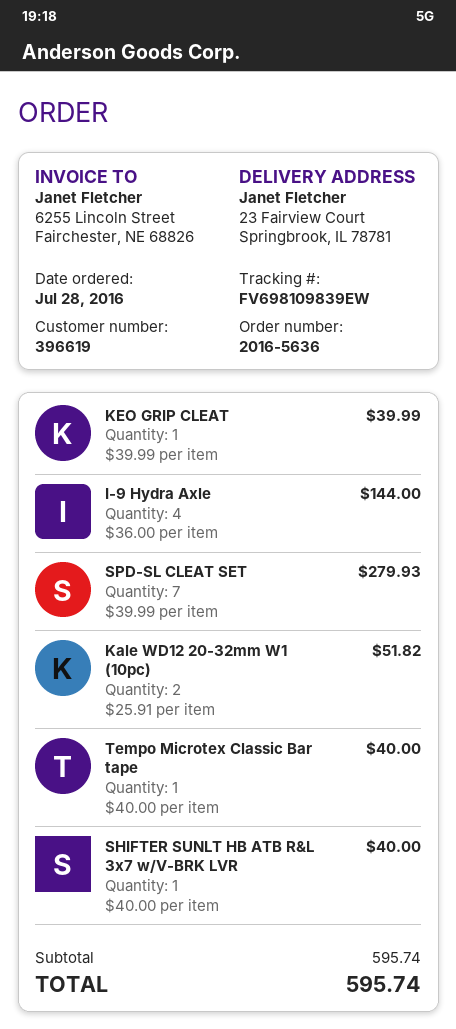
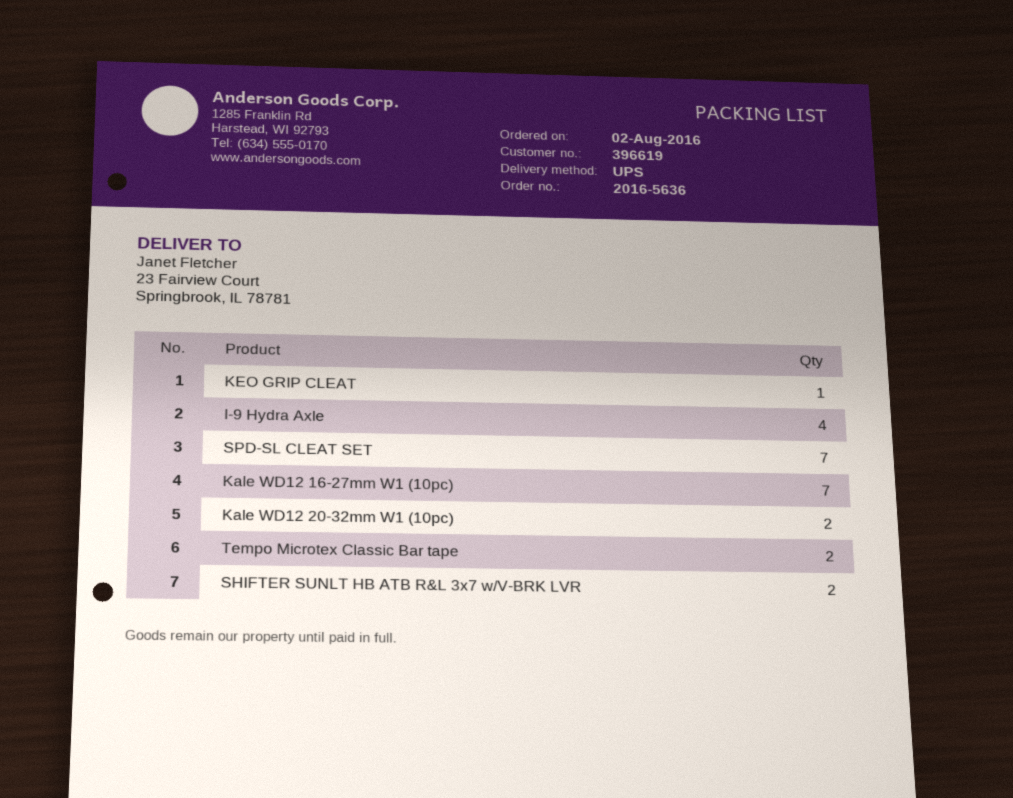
order date: 2016-07-28 -> 2016-08-02
Tempo Microtex Classic Bar tape: 1 -> 2
SHIFTER SUNLT HB ATB R&L 3x7 w/V-BRK LVR: 1 -> 2
Kale WD12 16-27mm W1 (10pc): none -> 7

